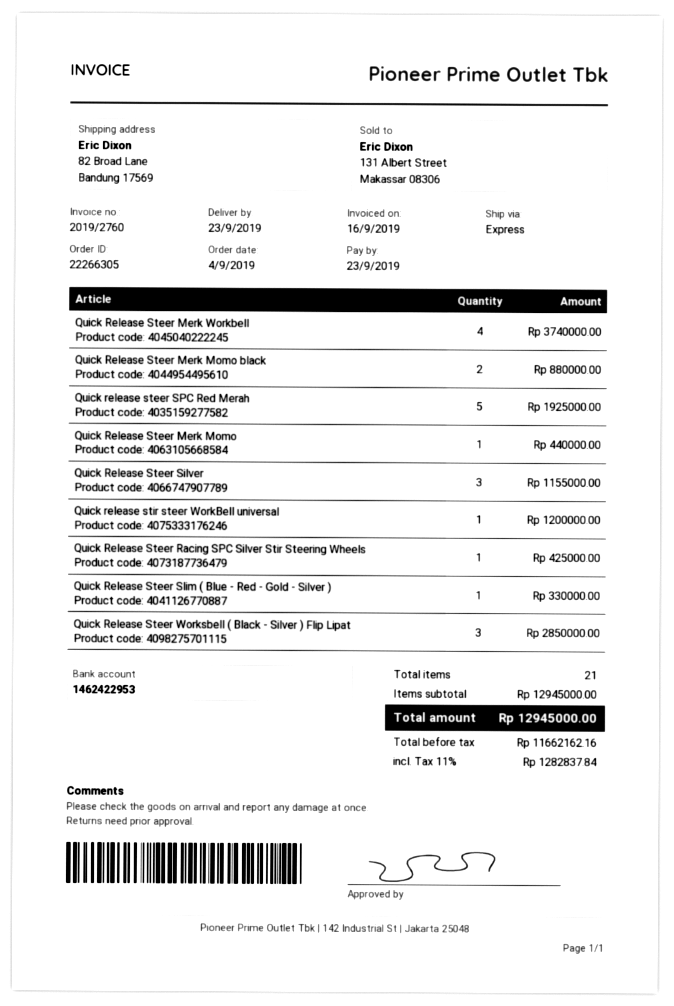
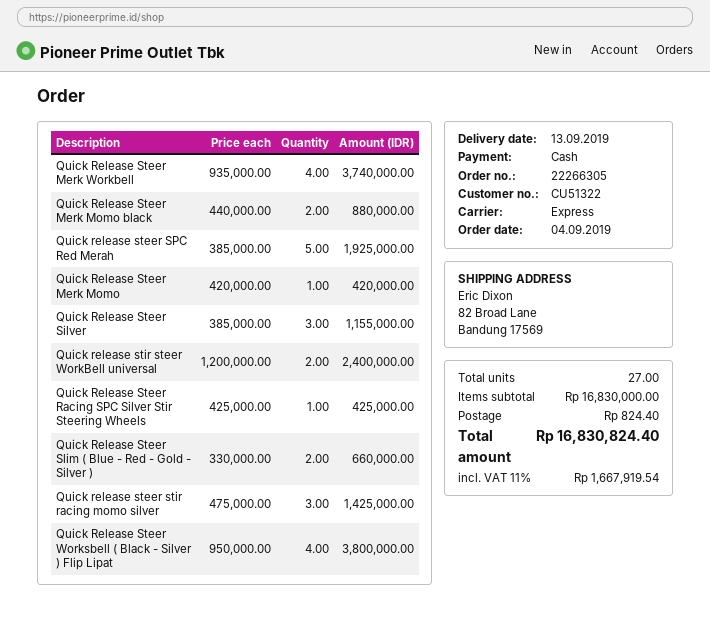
delivery date: 2019-09-23 -> 2019-09-13
Quick Release Steer Merk Momo: 1 for 440000.00 -> 1 for 420000.00
Quick release stir steer WorkBell universal: 1 for 1200000.00 -> 2 for 2400000.00
Quick Release Steer Slim ( Blue - Red - Gold - Silver ): 1 for 330000.00 -> 2 for 660000.00
Quick Release Steer Worksbell ( Black - Silver ) Flip Lipat: 3 for 2850000.00 -> 4 for 3800000.00
Quick release steer stir racing momo silver: none -> 3 for 1425000.00
total quantity: 21 -> 27
subtotal: 12945000.00 -> 16830000.00
shipping: none -> 824.40
tax: 11% = 1282837.84 -> 11% = 1667919.54
total: 12945000.00 -> 16830824.40

